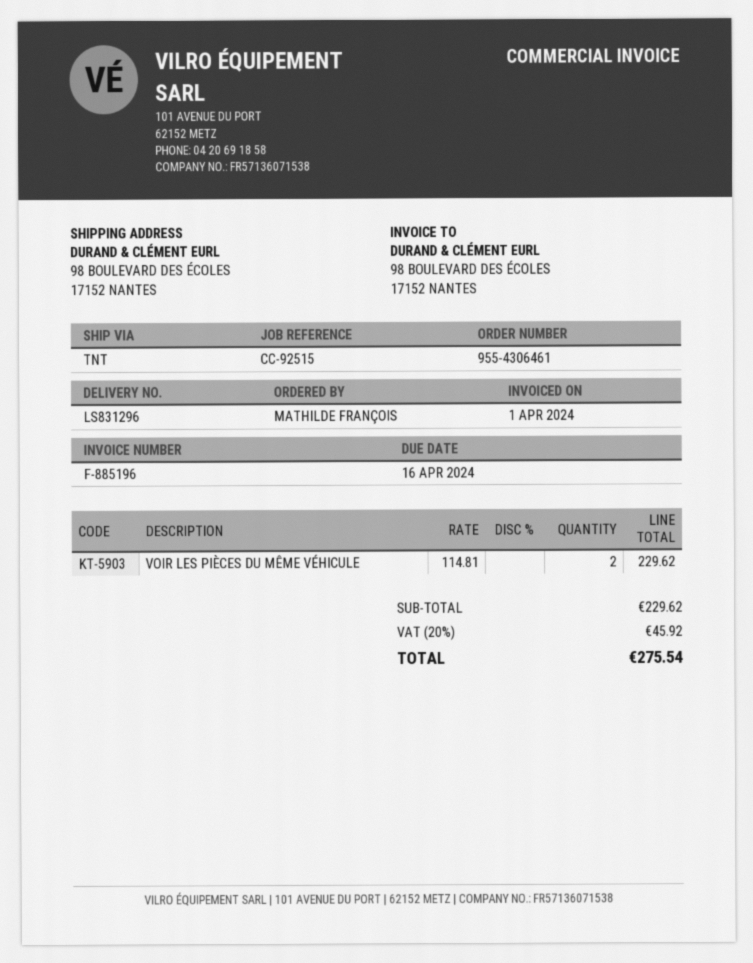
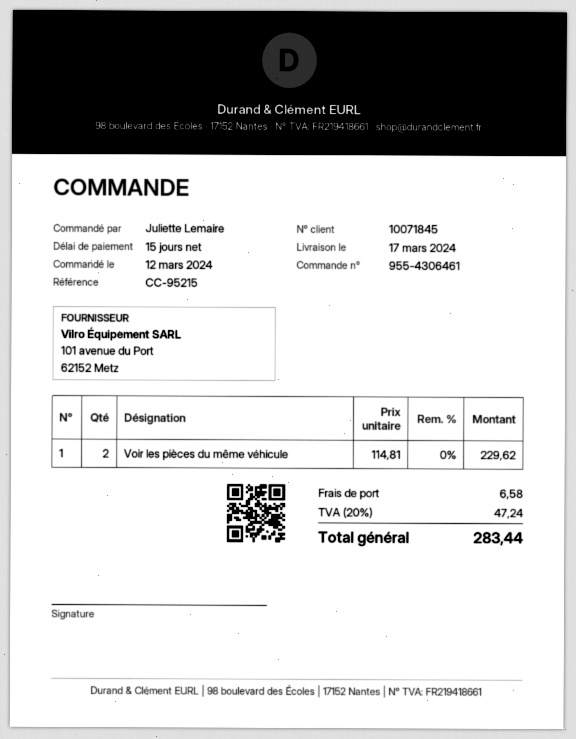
reference: CC-92515 -> CC-95215
ordered by: MATHILDE FRANÇOIS -> Juliette Lemaire
shipping: none -> 6.58
tax: 20% = 45.92 -> 20% = 47.24
total: 275.54 -> 283.44

